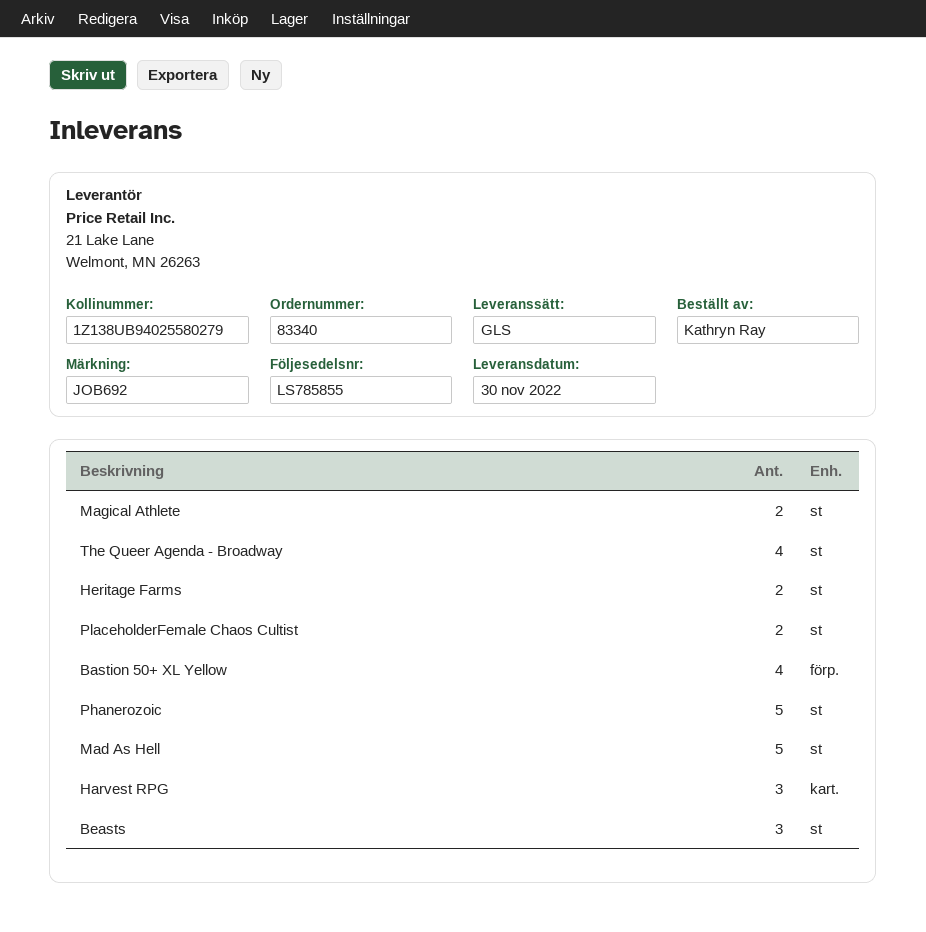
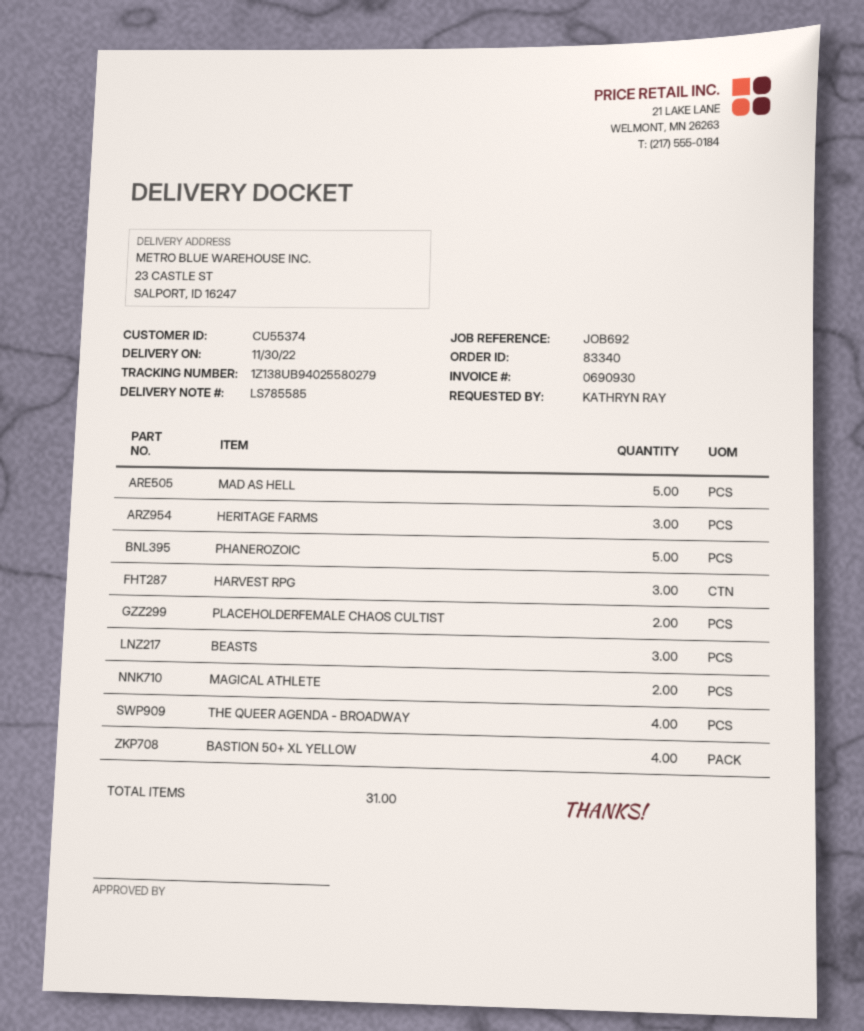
delivery note number: LS785855 -> LS785585
Heritage Farms: 2 -> 3

